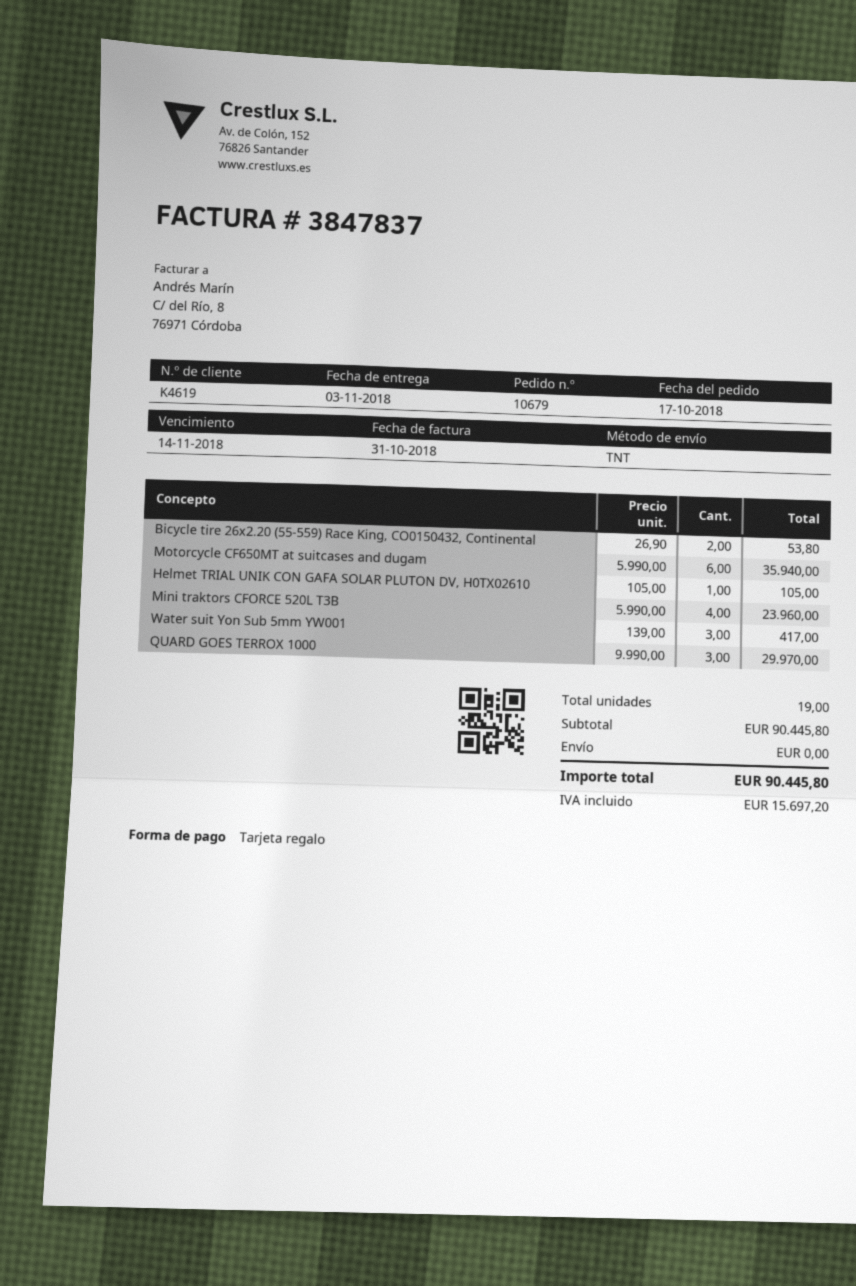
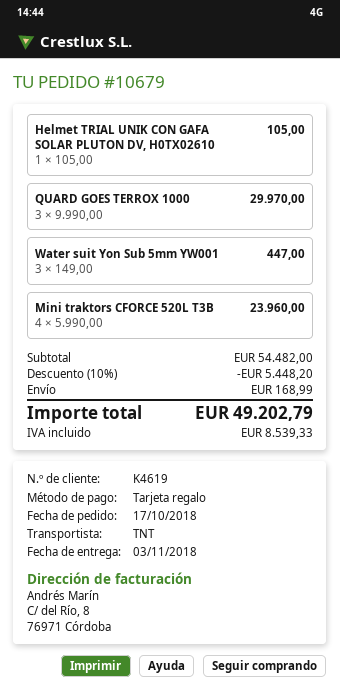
Bicycle tire 26x2.20 (55-559) Race King, CO0150432, Continental: 2 x 26.90 = 53.80 -> none
Motorcycle CF650MT at suitcases and dugam: 6 x 5990.00 = 35940.00 -> none
Water suit Yon Sub 5mm YW001: 3 x 139.00 = 417.00 -> 3 x 149.00 = 447.00
subtotal: 90445.80 -> 54482.00
discount: none -> 10% = 5448.20
shipping: 0.00 -> 168.99
tax: 15697.20 -> 8539.33
total: 90445.80 -> 49202.79

